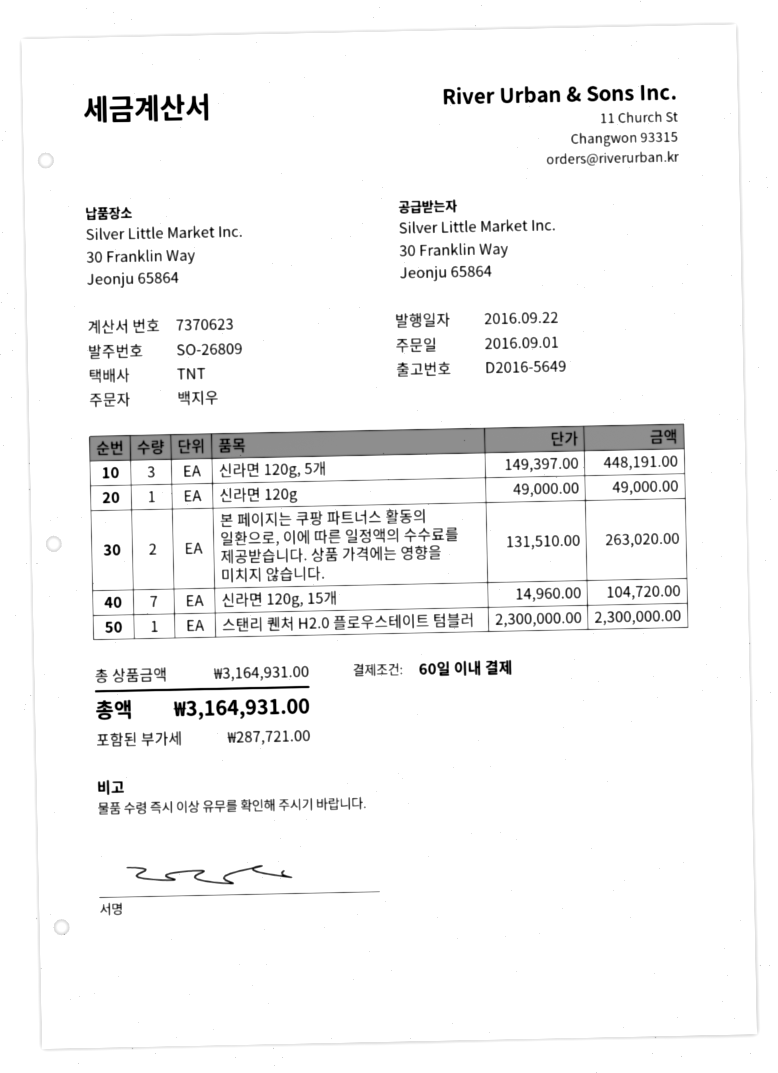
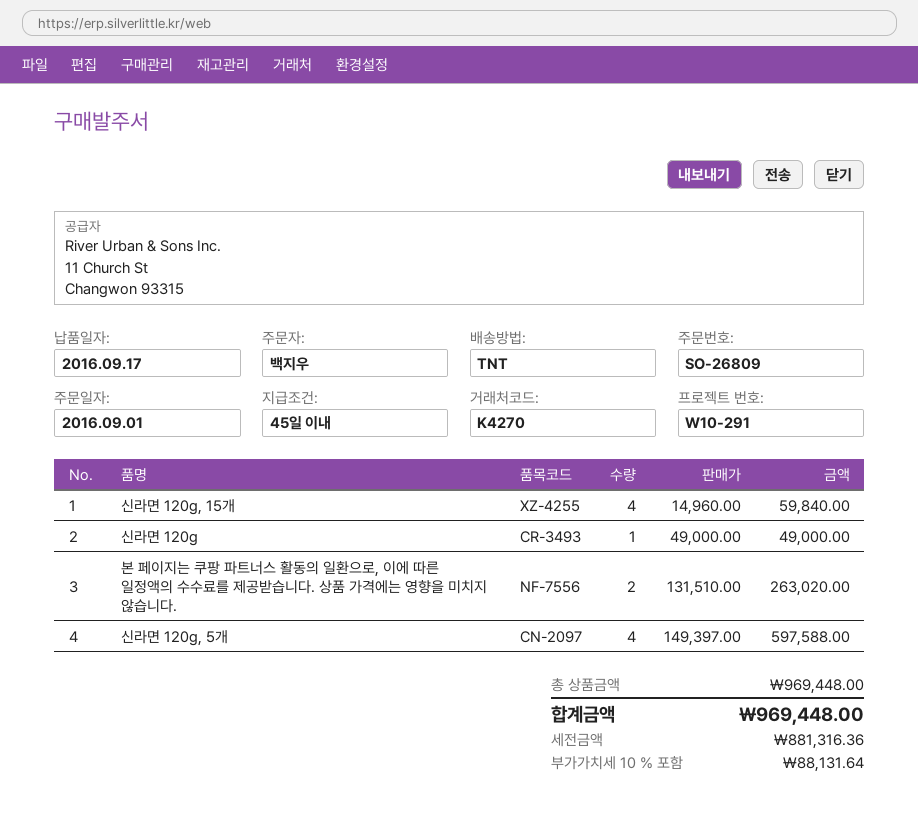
payment terms: 60 days -> 45 days
신라면 120g, 5개: 3 x 149397.00 = 448191.00 -> 4 x 149397.00 = 597588.00
신라면 120g, 15개: 7 x 14960.00 = 104720.00 -> 4 x 14960.00 = 59840.00
스탠리 퀜처 H2.0 플로우스테이트 텀블러: 1 x 2300000.00 = 2300000.00 -> none
subtotal: 3164931.00 -> 969448.00
tax: 287721.00 -> 88131.64
total: 3164931.00 -> 969448.00

